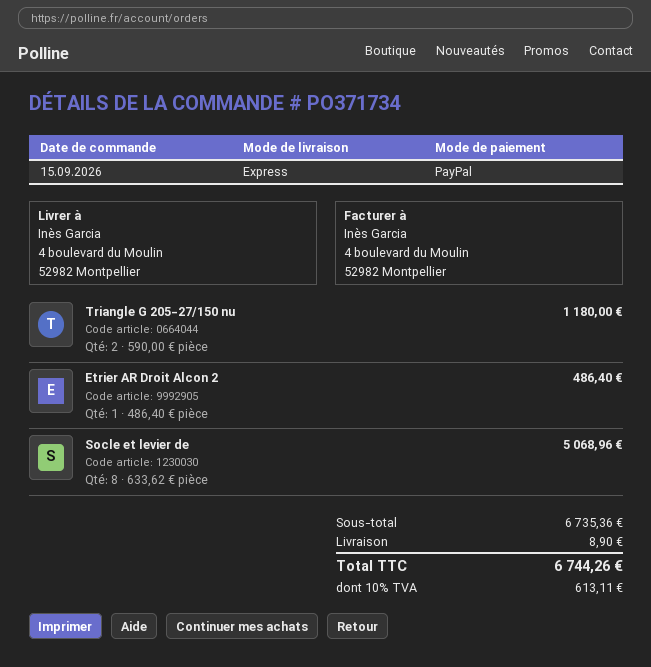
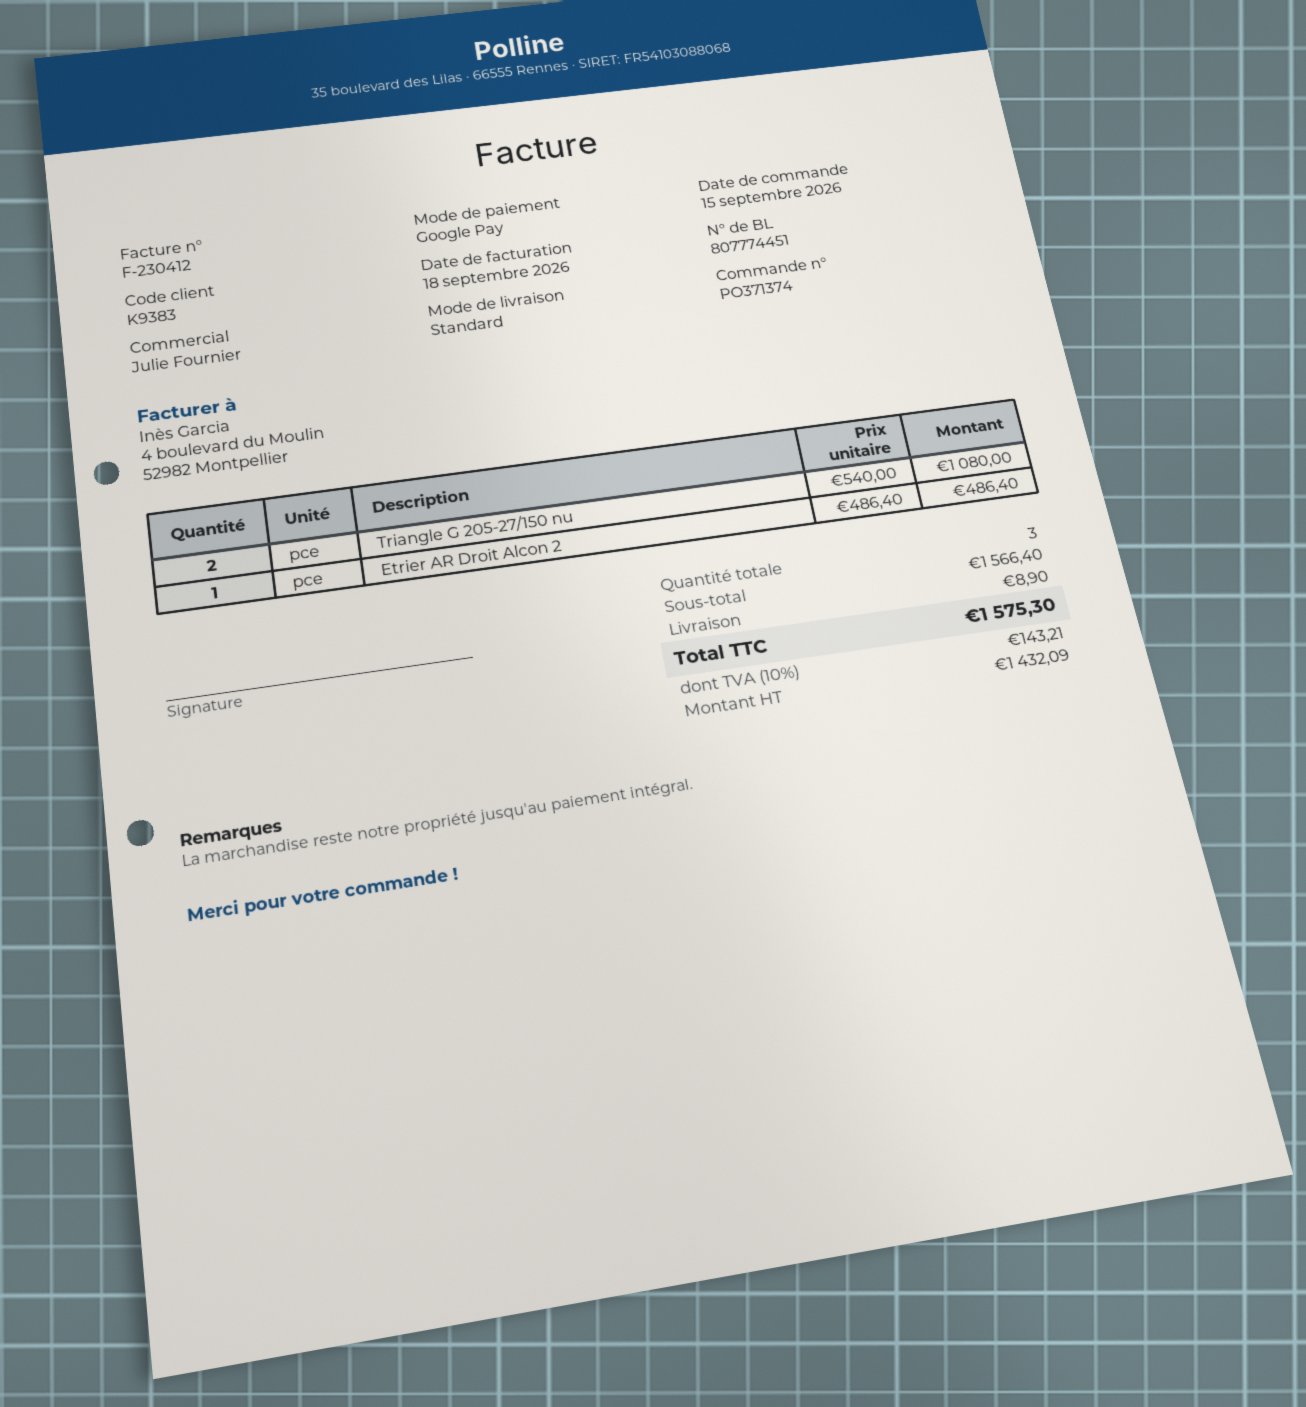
order number: PO371734 -> PO371374
payment method: PayPal -> Google Pay
shipping method: express -> standard
Triangle G 205-27/150 nu: 2 x 590.00 = 1180.00 -> 2 x 540.00 = 1080.00
Socle et levier de: 8 x 633.62 = 5068.96 -> none
subtotal: 6735.36 -> 1566.40
tax: 10% = 613.11 -> 10% = 143.21
total: 6744.26 -> 1575.30

